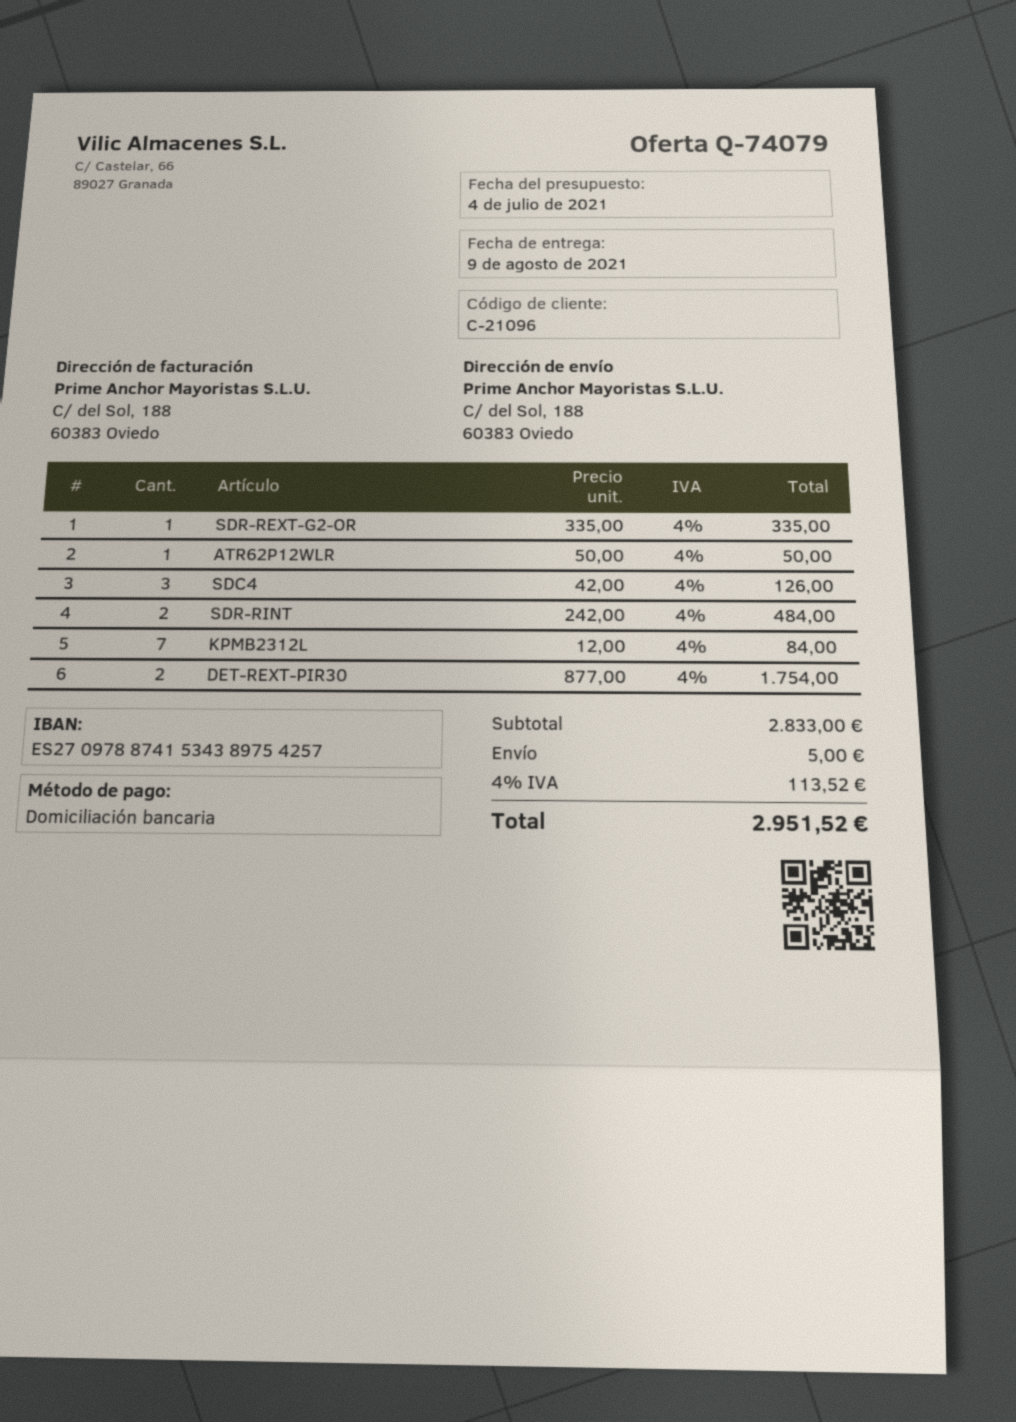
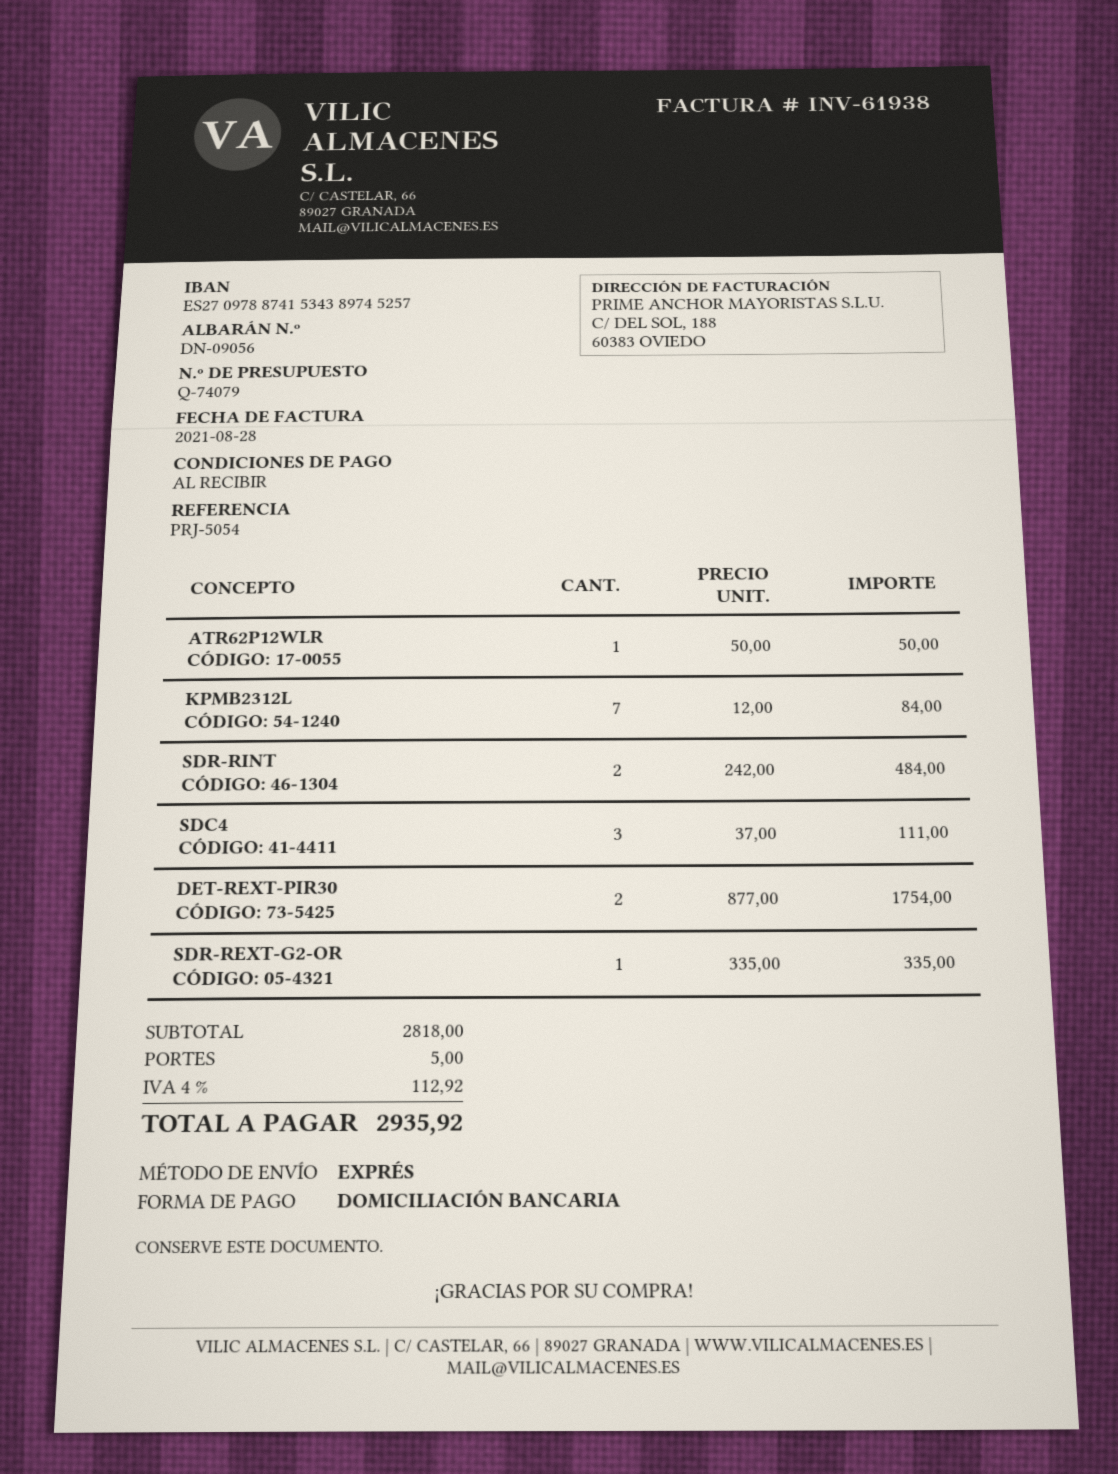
bank account: ES2709788741534389754257 -> ES2709788741534389745257
SDC4: 3 x 42.00 = 126.00 -> 3 x 37.00 = 111.00
subtotal: 2833.00 -> 2818.00
tax: 4% = 113.52 -> 4% = 112.92
total: 2951.52 -> 2935.92

